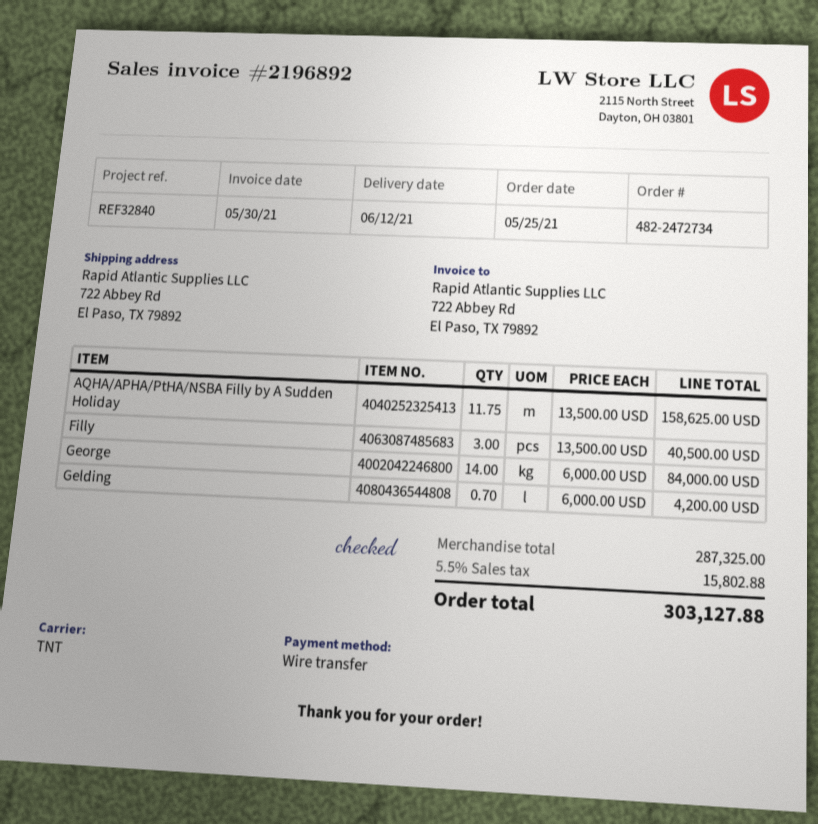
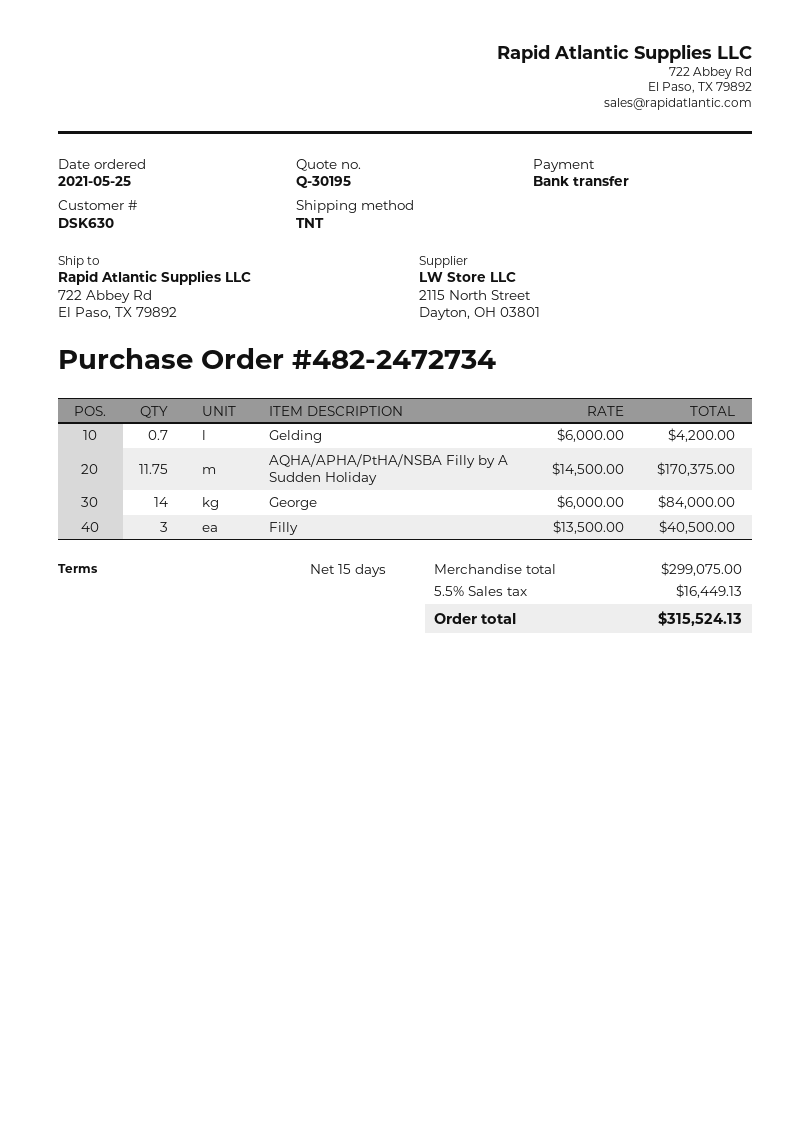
AQHA/APHA/PtHA/NSBA Filly by A Sudden Holiday: 11.75 x 13500.00 = 158625.00 -> 11.75 x 14500.00 = 170375.00
subtotal: 287325.00 -> 299075.00
tax: 5.5% = 15802.88 -> 5.5% = 16449.13
total: 303127.88 -> 315524.13

